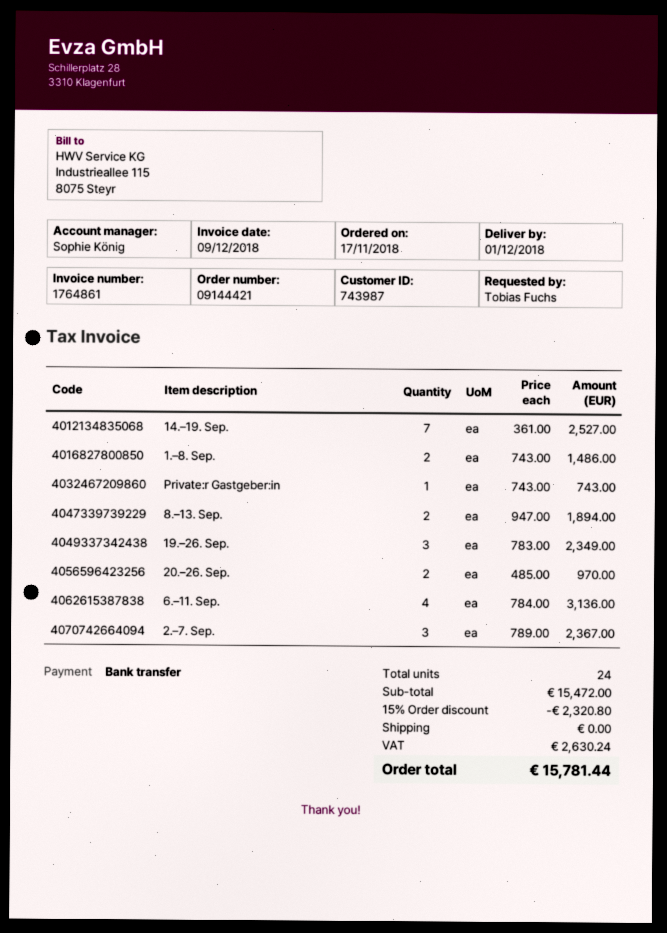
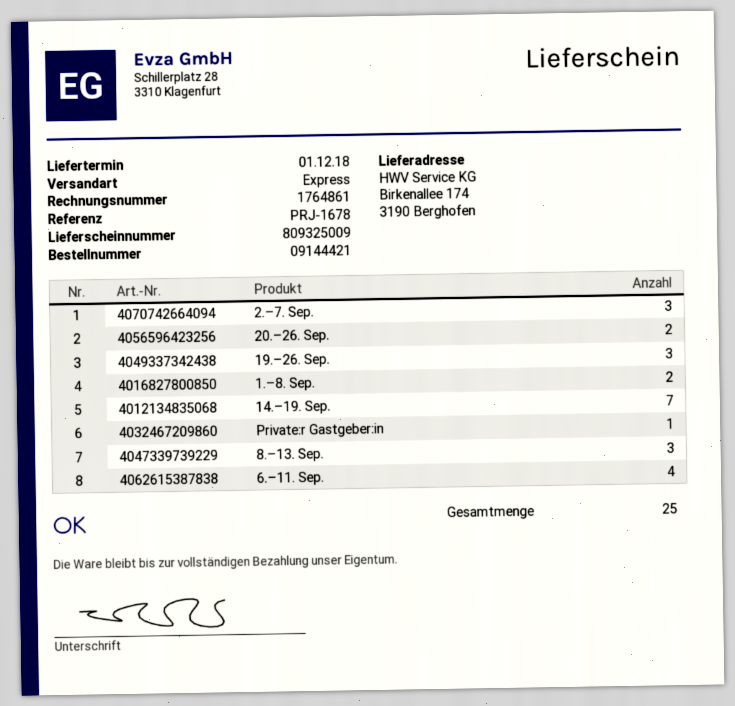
8.–13. Sep.: 2 -> 3
total quantity: 24 -> 25

